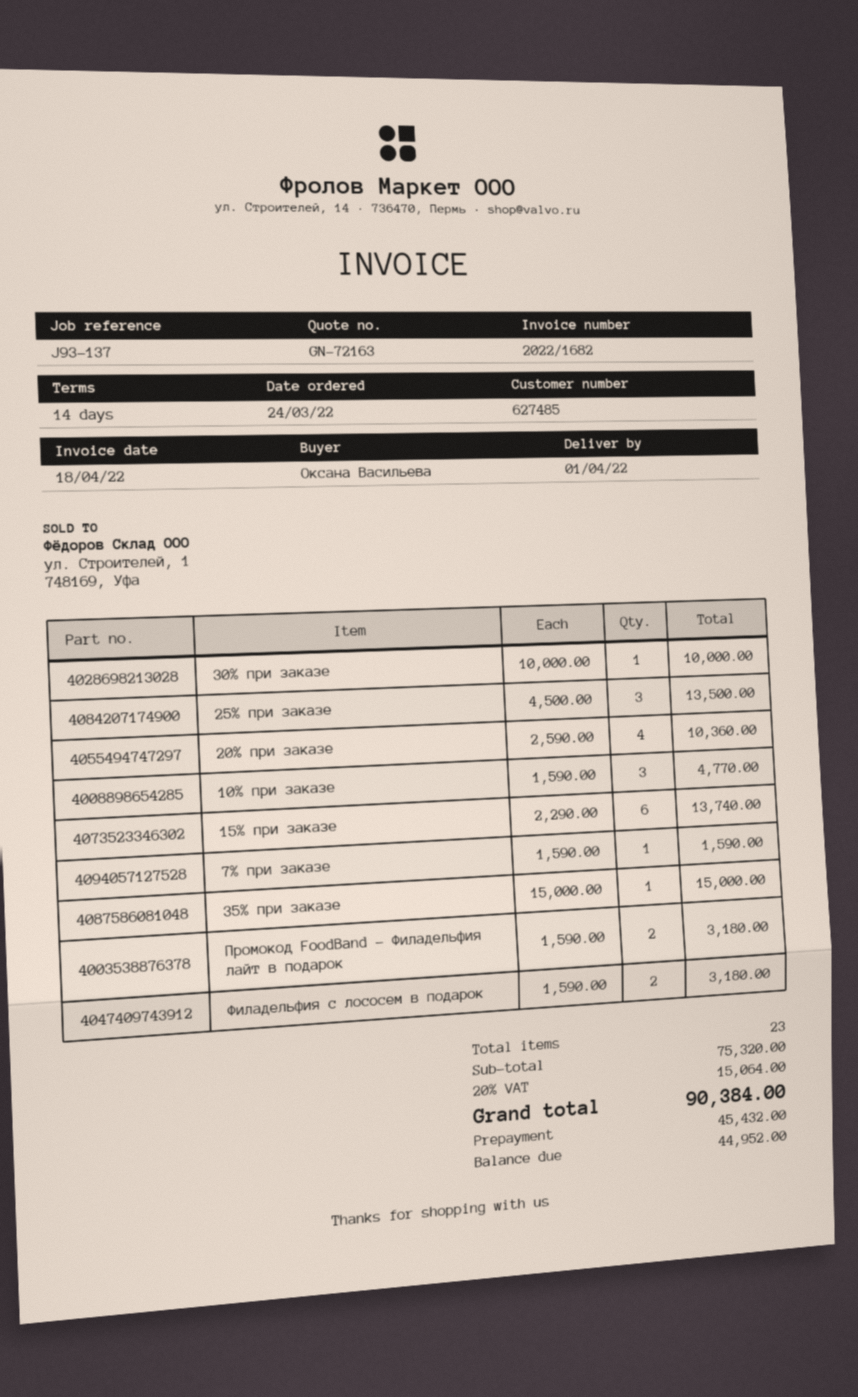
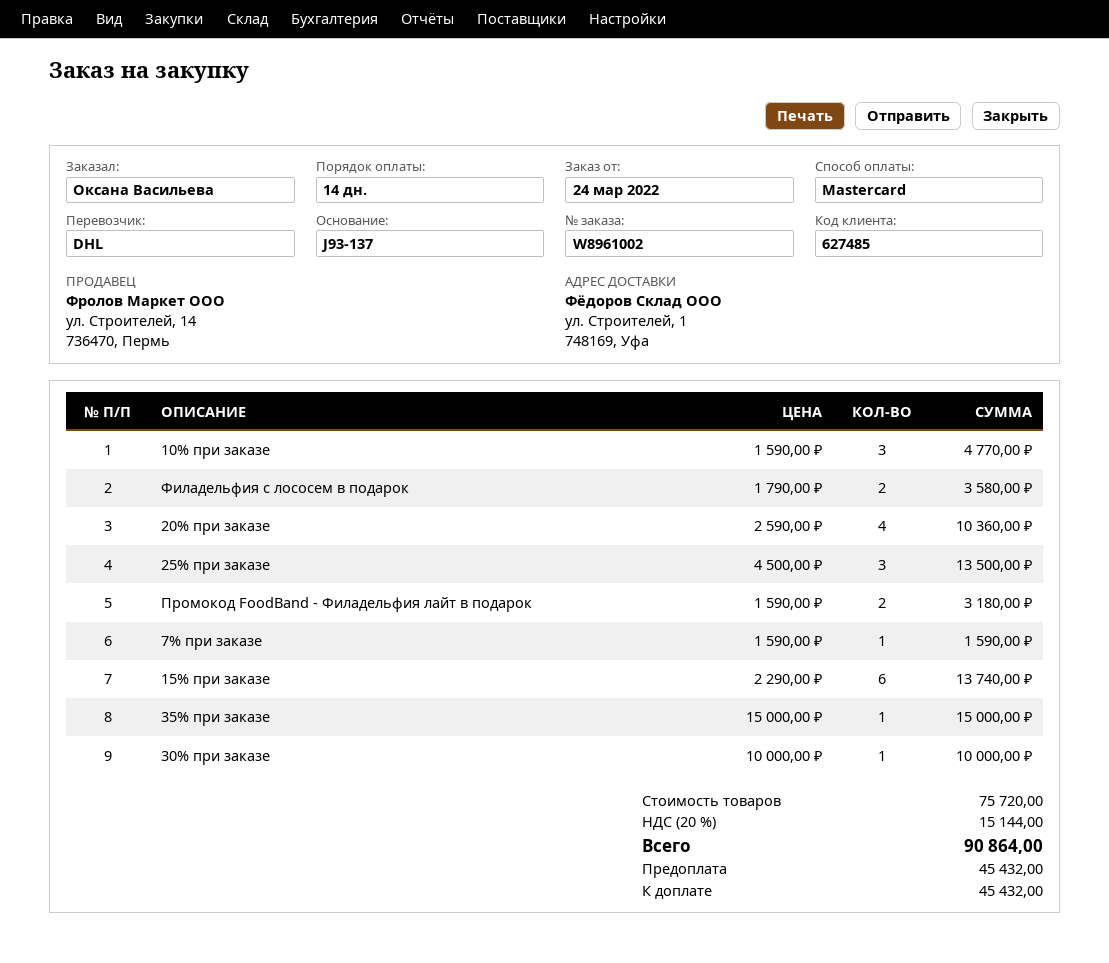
Филадельфия с лососем в подарок: 2 x 1590.00 = 3180.00 -> 2 x 1790.00 = 3580.00
subtotal: 75320.00 -> 75720.00
tax: 20% = 15064.00 -> 20% = 15144.00
total: 90384.00 -> 90864.00
balance: 44952.00 -> 45432.00

